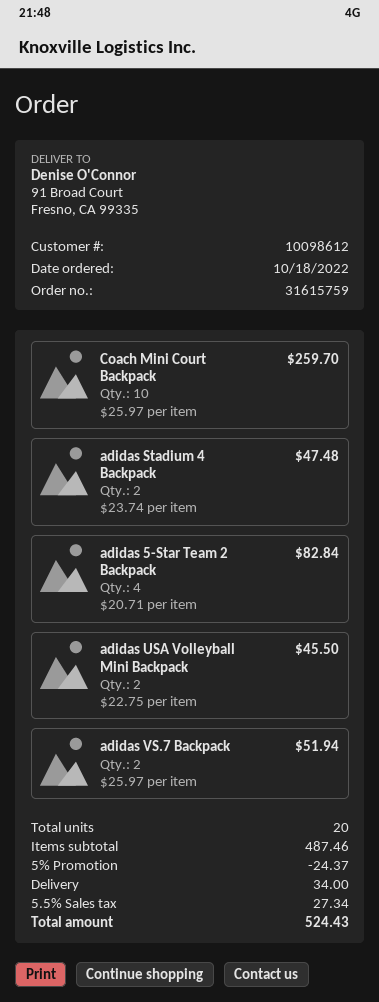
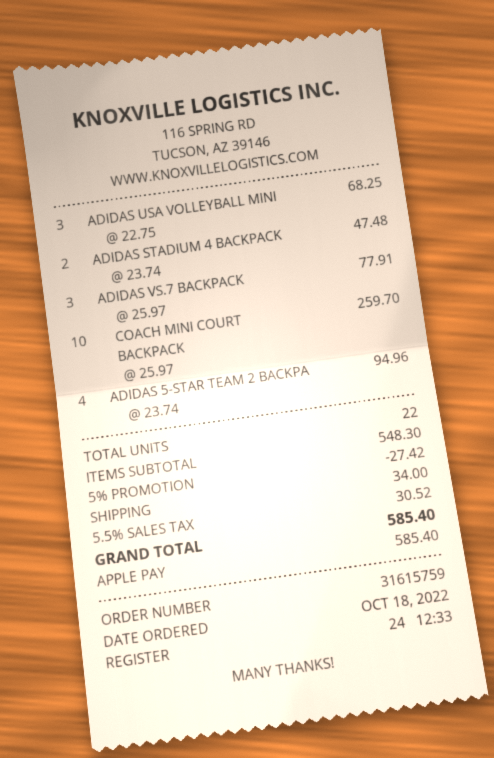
adidas 5-Star Team 2 Backpack: 4 x 20.71 = 82.84 -> 4 x 23.74 = 94.96
adidas USA Volleyball Mini Backpack: 2 x 22.75 = 45.50 -> 3 x 22.75 = 68.25
adidas VS.7 Backpack: 2 x 25.97 = 51.94 -> 3 x 25.97 = 77.91
total quantity: 20 -> 22
subtotal: 487.46 -> 548.30
discount: 5% = 24.37 -> 5% = 27.42
tax: 5.5% = 27.34 -> 5.5% = 30.52
total: 524.43 -> 585.40

